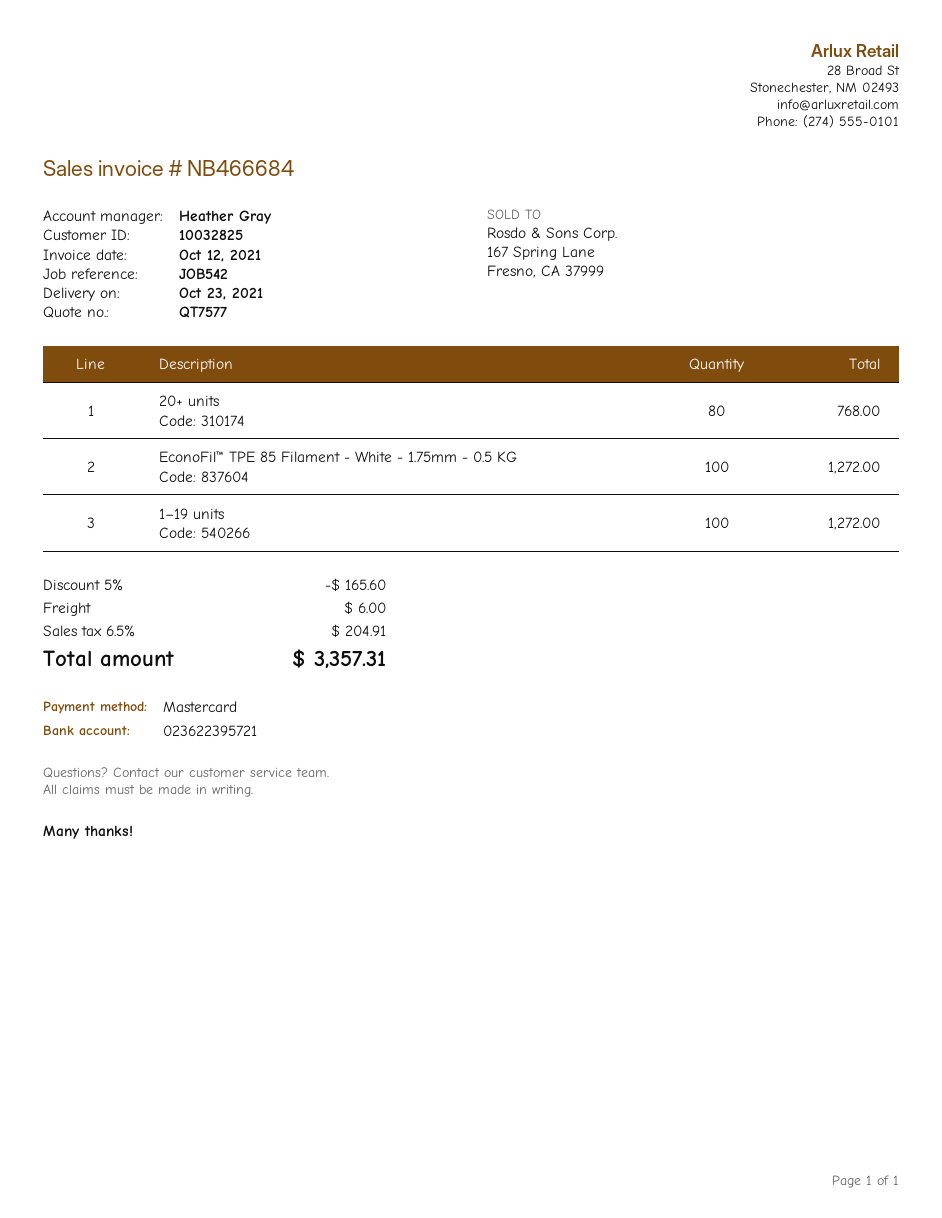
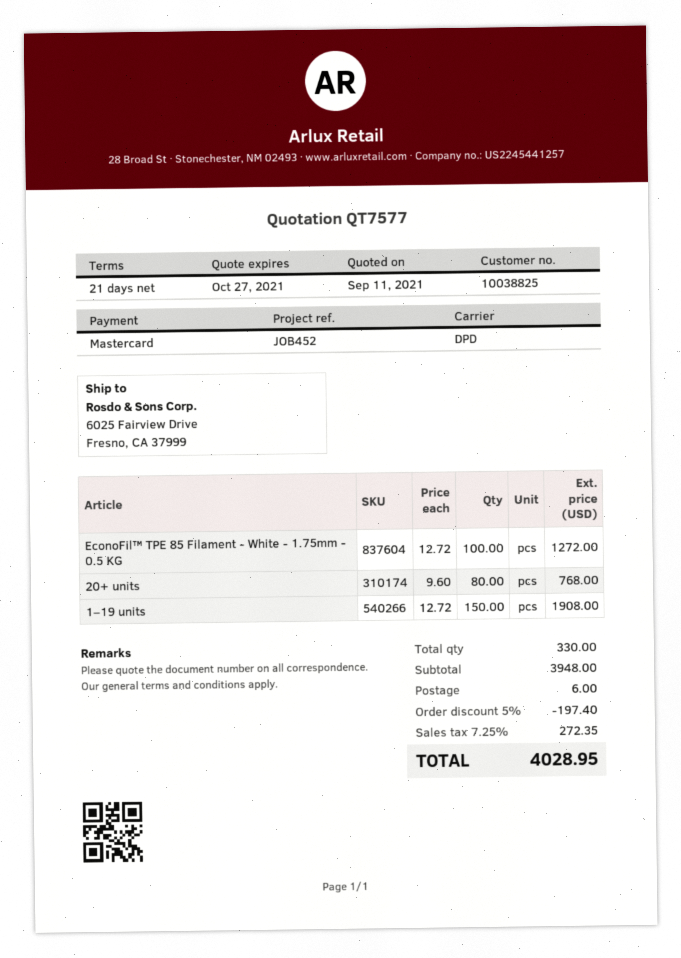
customer number: 10032825 -> 10038825
reference: JOB542 -> JOB452
1–19 units: 100 for 1272.00 -> 150 for 1908.00
discount: 5% = 165.60 -> 5% = 197.40
tax: 6.5% = 204.91 -> 7.25% = 272.35
total: 3357.31 -> 4028.95

